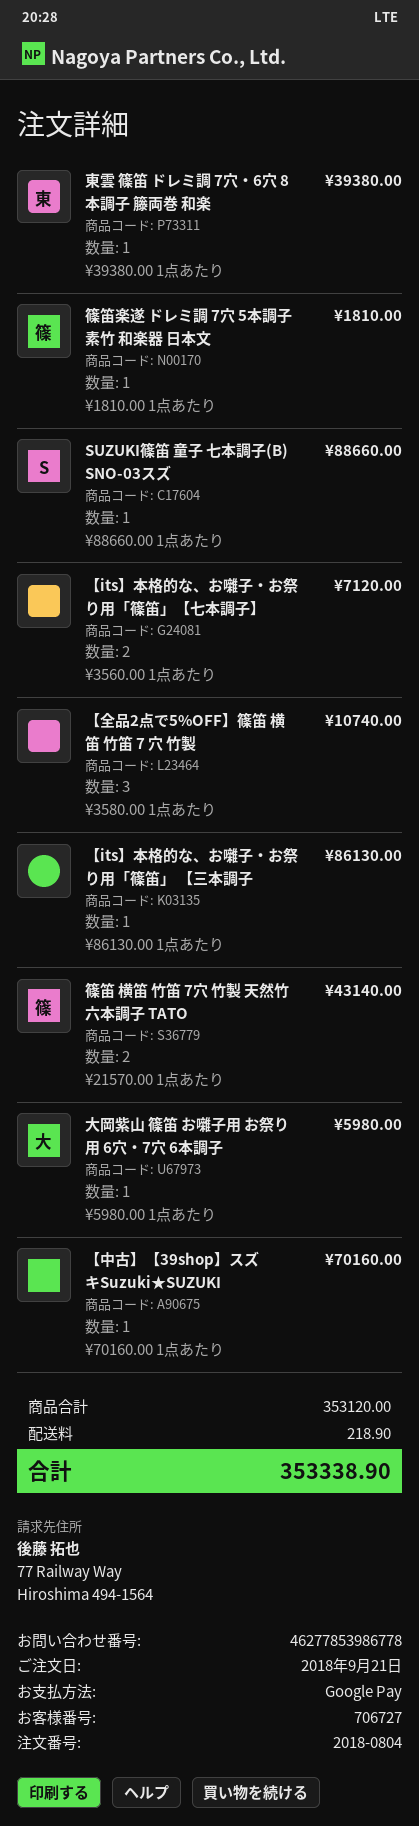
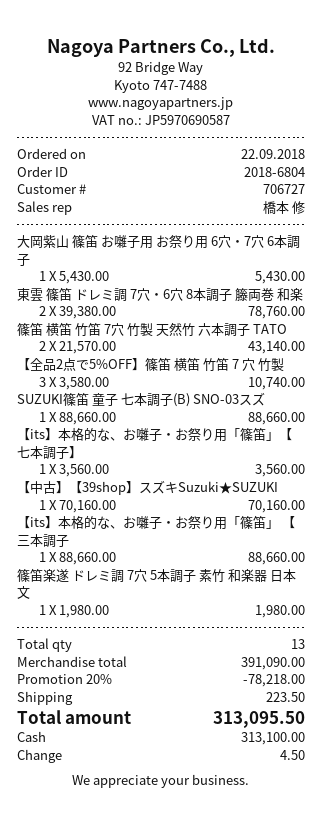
order number: 2018-0804 -> 2018-6804
order date: 2018-09-21 -> 2018-09-22
payment method: Google Pay -> cash
東雲 篠笛 ドレミ調 7穴・6穴 8本調子 籐両巻 和楽: 1 x 39380.00 = 39380.00 -> 2 x 39380.00 = 78760.00
篠笛楽遂 ドレミ調 7穴 5本調子 素竹 和楽器 日本文: 1 x 1810.00 = 1810.00 -> 1 x 1980.00 = 1980.00
【its】本格的な、お囃子・お祭り用「篠笛」【七本調子】: 2 x 3560.00 = 7120.00 -> 1 x 3560.00 = 3560.00
【its】本格的な、お囃子・お祭り用「篠笛」 【三本調子: 1 x 86130.00 = 86130.00 -> 1 x 88660.00 = 88660.00
大岡紫山 篠笛 お囃子用 お祭り用 6穴・7穴 6本調子: 1 x 5980.00 = 5980.00 -> 1 x 5430.00 = 5430.00
subtotal: 353120.00 -> 391090.00
discount: none -> 20% = 78218.00
shipping: 218.90 -> 223.50
total: 353338.90 -> 313095.50

